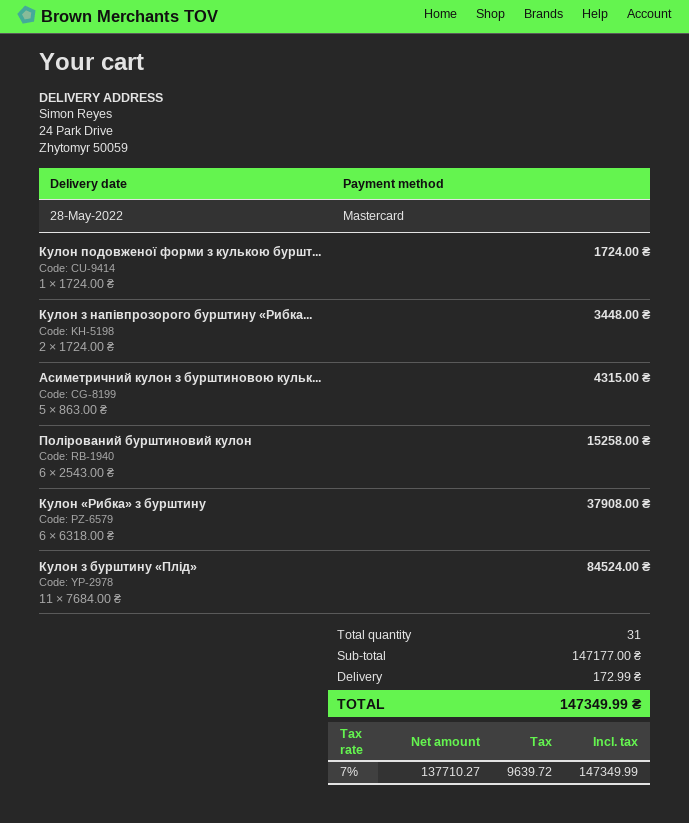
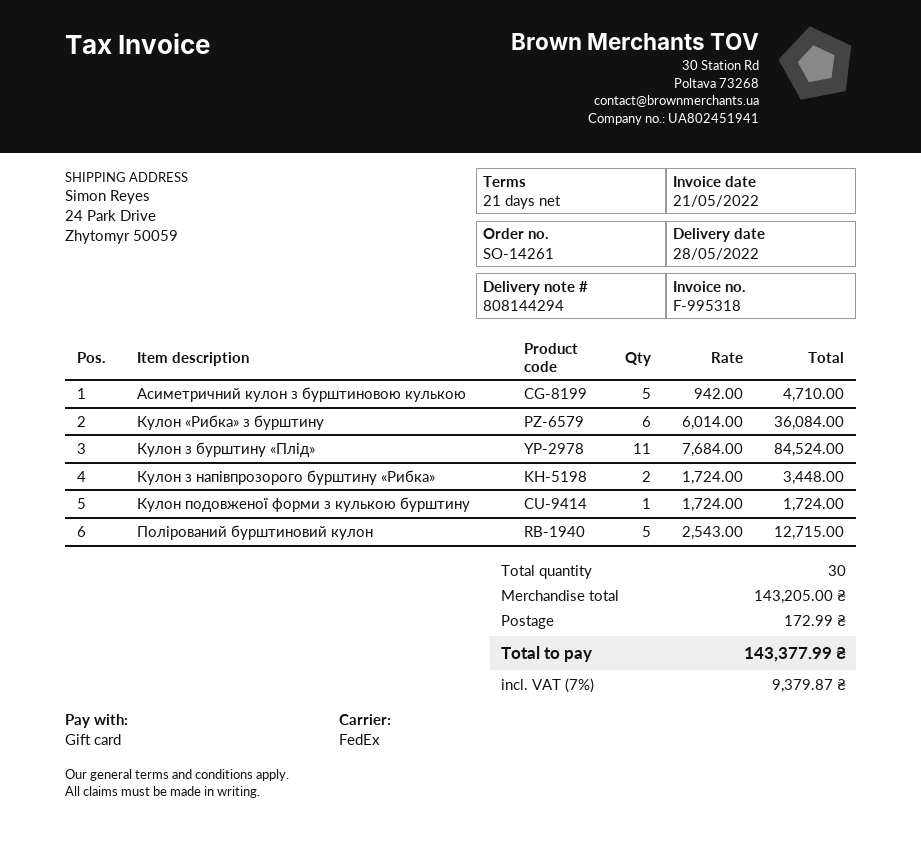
payment method: Mastercard -> gift card
Асиметричний кулон з бурштиновою кульк...: 5 x 863.00 = 4315.00 -> 5 x 942.00 = 4710.00
Полірований бурштиновий кулон: 6 x 2543.00 = 15258.00 -> 5 x 2543.00 = 12715.00
Кулон «Рибка» з бурштину: 6 x 6318.00 = 37908.00 -> 6 x 6014.00 = 36084.00
total quantity: 31 -> 30
subtotal: 147177.00 -> 143205.00
tax: 7% = 9639.72 -> 7% = 9379.87
total: 147349.99 -> 143377.99

